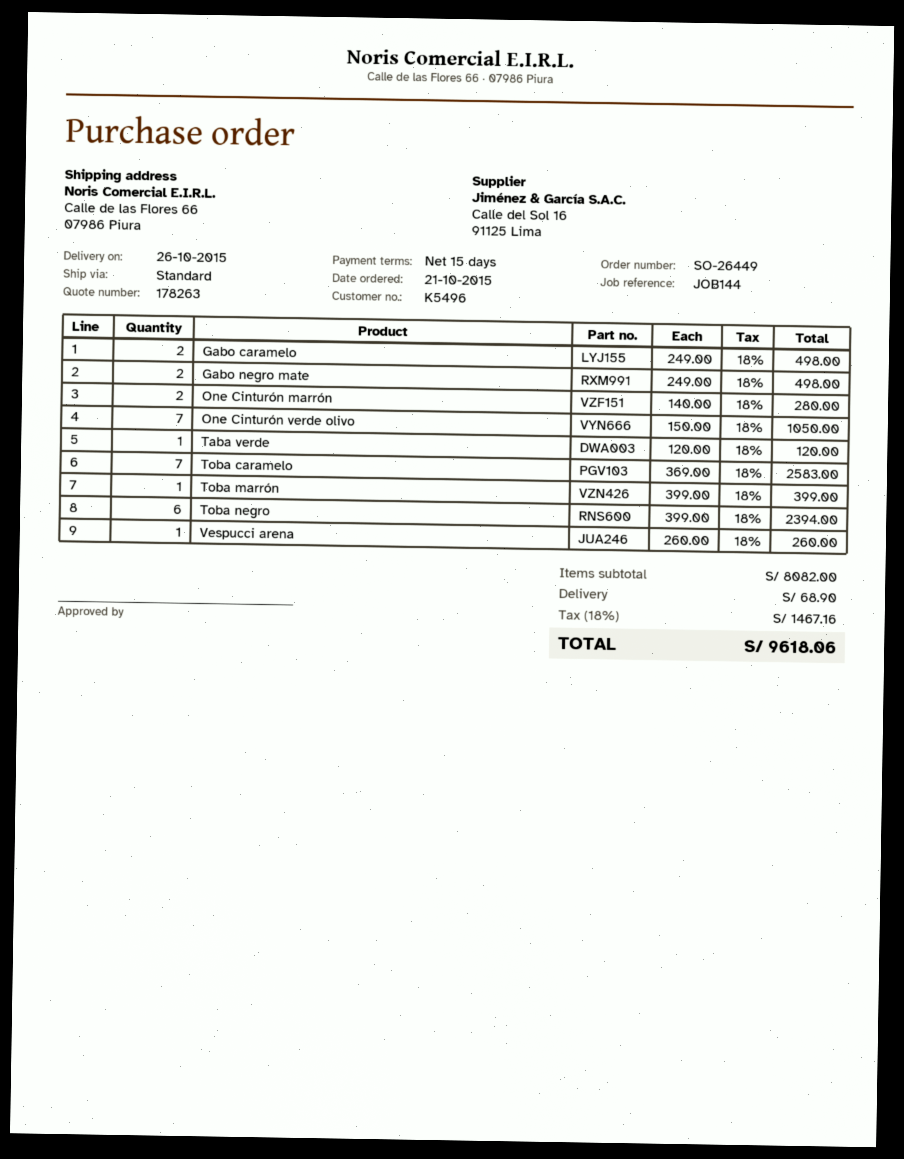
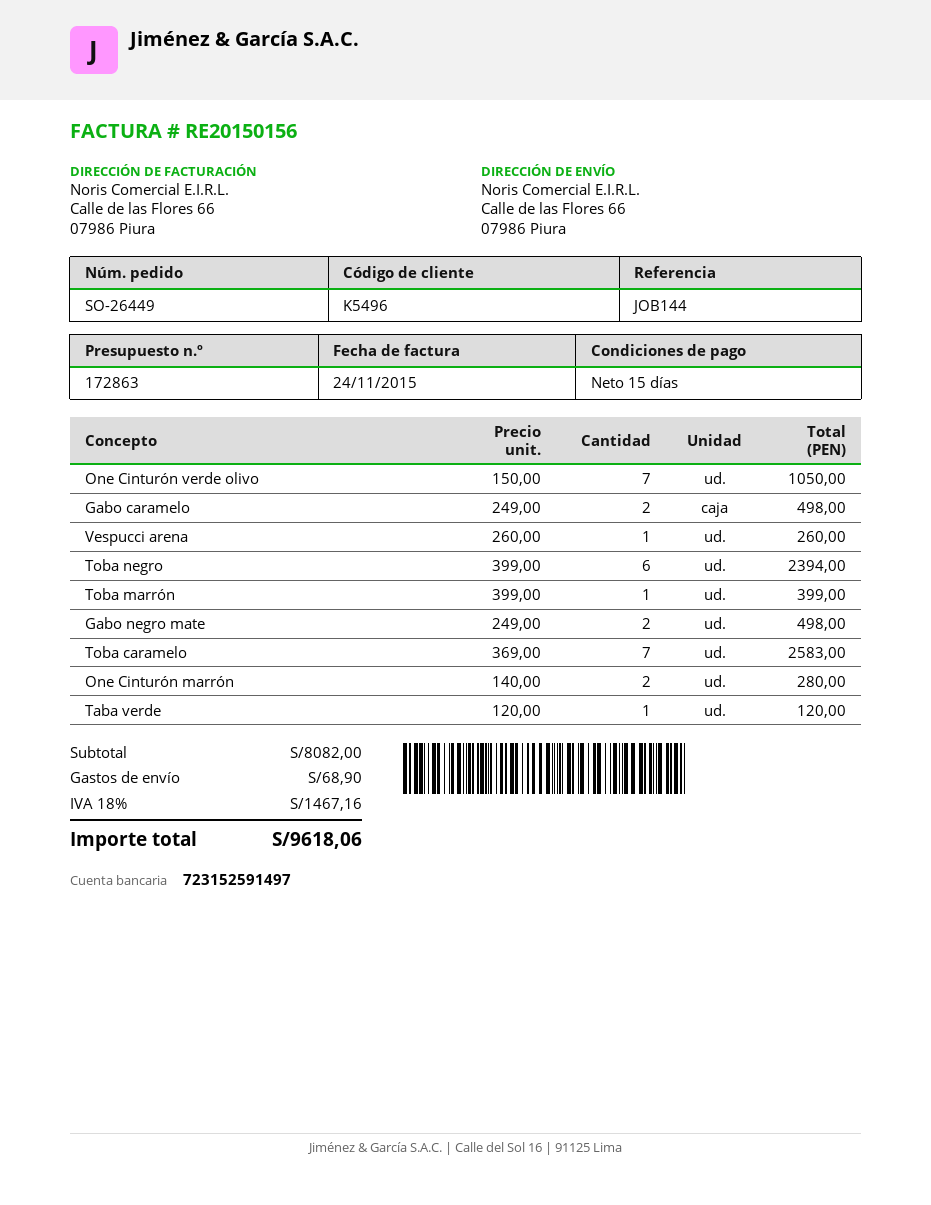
quote number: 178263 -> 172863

